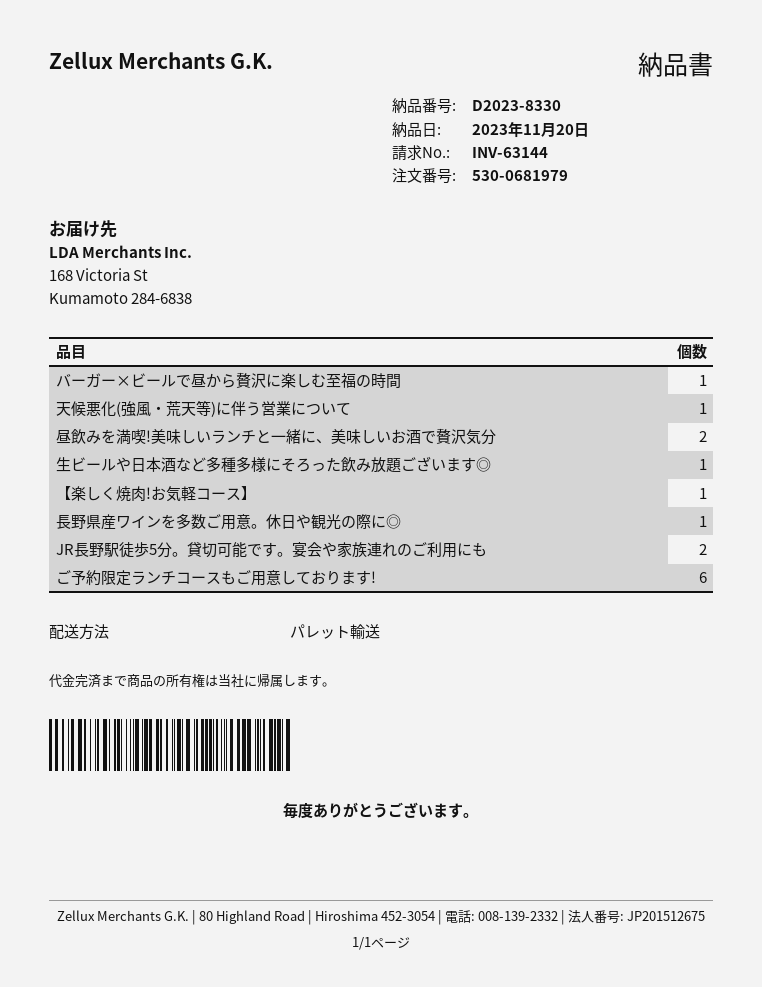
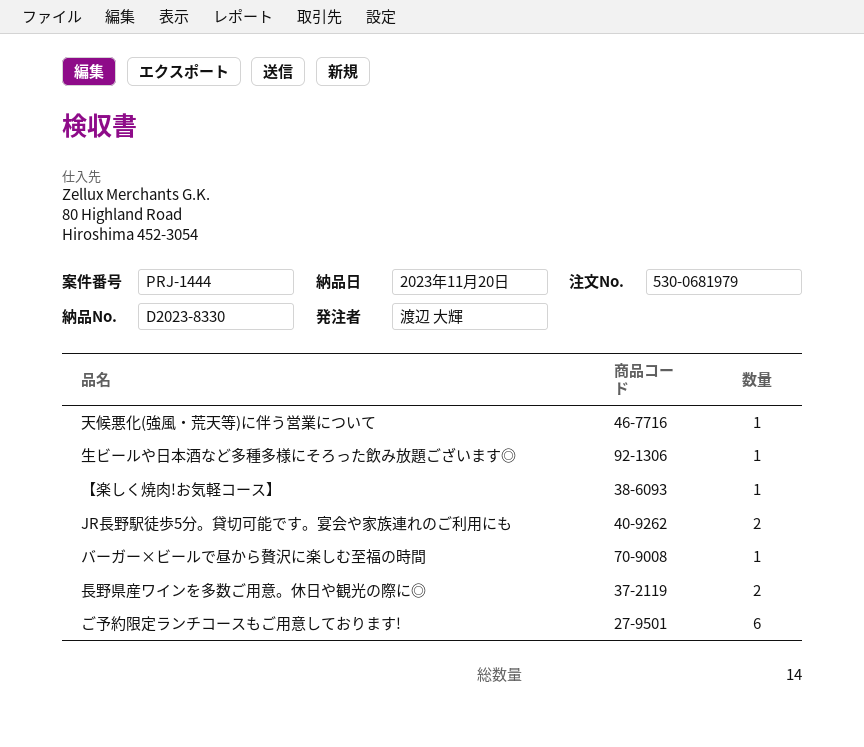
昼飲みを満喫!美味しいランチと一緒に、美味しいお酒で贅沢気分: 2 -> none
長野県産ワインを多数ご用意。休日や観光の際に◎: 1 -> 2

